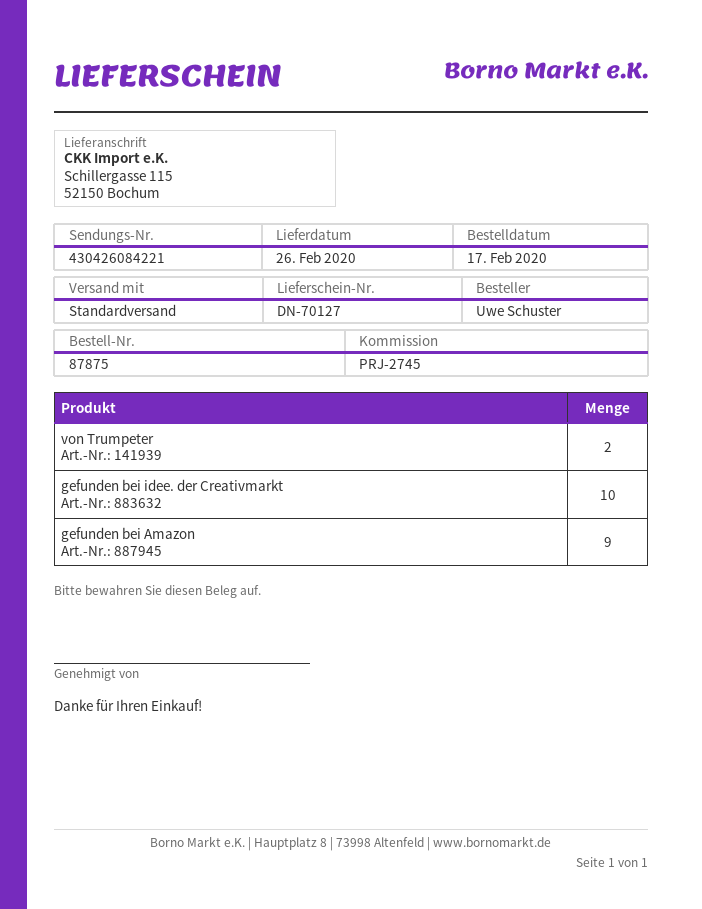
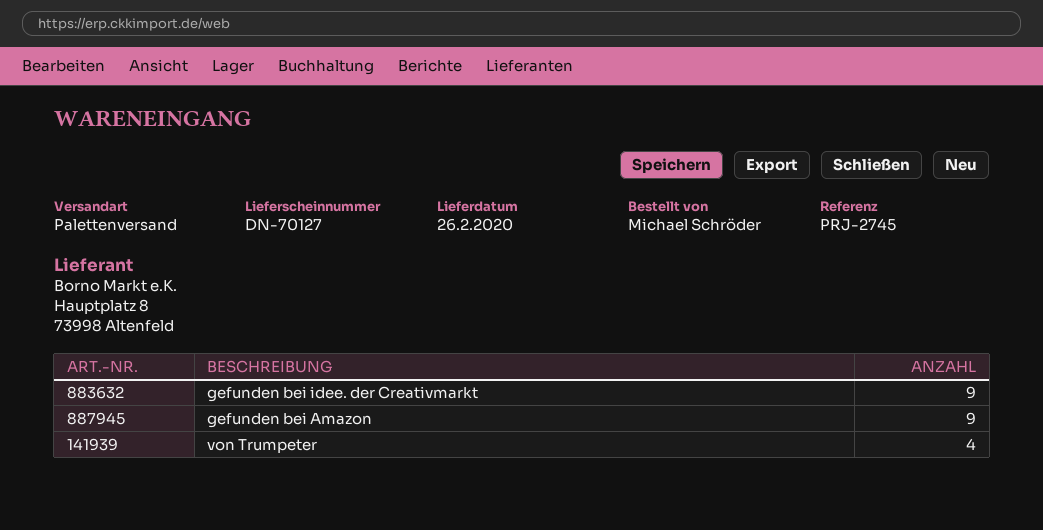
ordered by: Uwe Schuster -> Michael Schröder
shipping method: standard -> pallet freight
von Trumpeter: 2 -> 4
gefunden bei idee. der Creativmarkt: 10 -> 9

